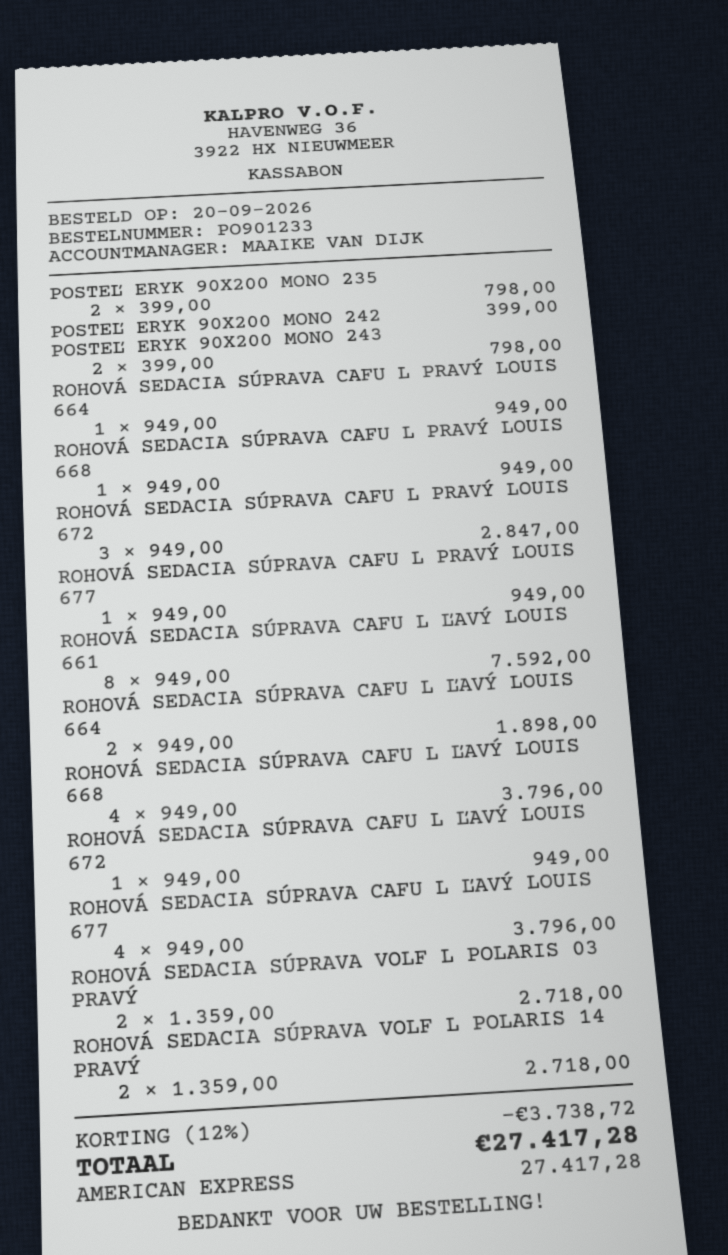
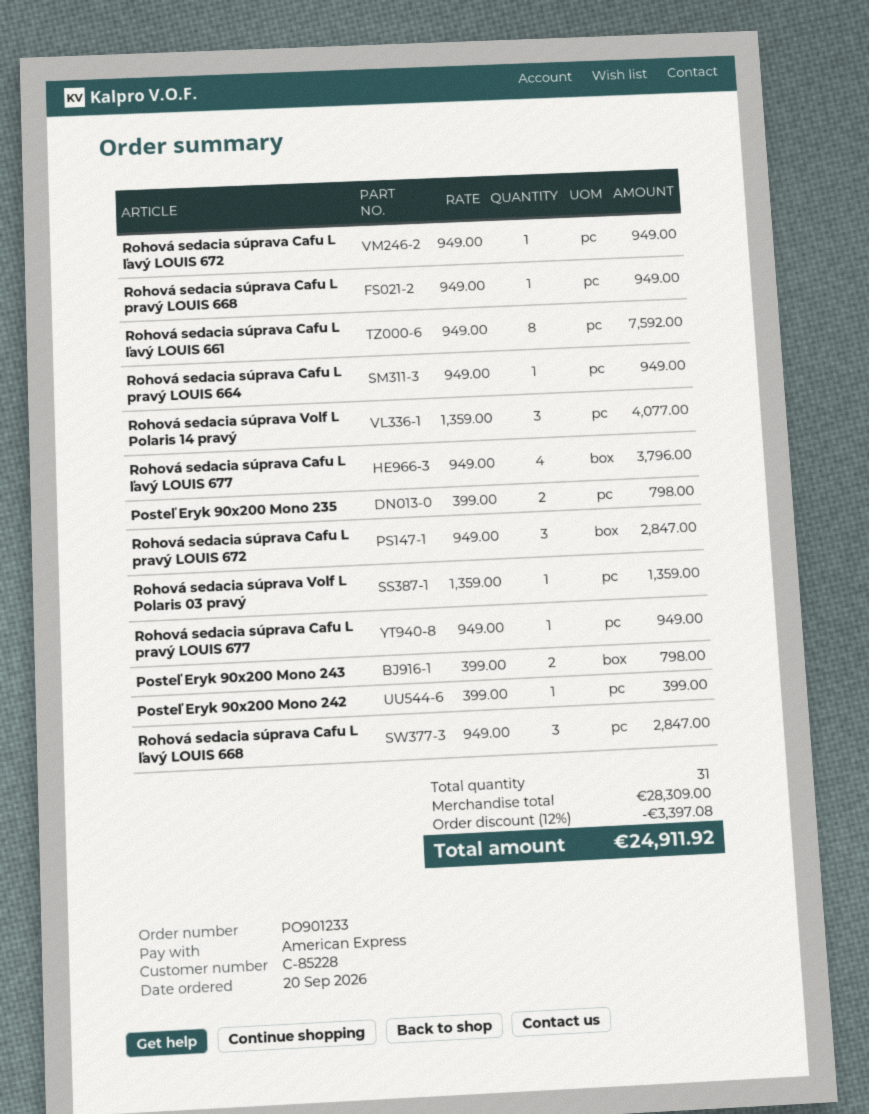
ROHOVÁ SEDACIA SÚPRAVA CAFU L ĽAVÝ LOUIS 664: 2 x 949.00 = 1898.00 -> none
ROHOVÁ SEDACIA SÚPRAVA CAFU L ĽAVÝ LOUIS 668: 4 x 949.00 = 3796.00 -> 3 x 949.00 = 2847.00
ROHOVÁ SEDACIA SÚPRAVA VOLF L POLARIS 03 PRAVÝ: 2 x 1359.00 = 2718.00 -> 1 x 1359.00 = 1359.00
ROHOVÁ SEDACIA SÚPRAVA VOLF L POLARIS 14 PRAVÝ: 2 x 1359.00 = 2718.00 -> 3 x 1359.00 = 4077.00
discount: 12% = 3738.72 -> 12% = 3397.08
total: 27417.28 -> 24911.92

